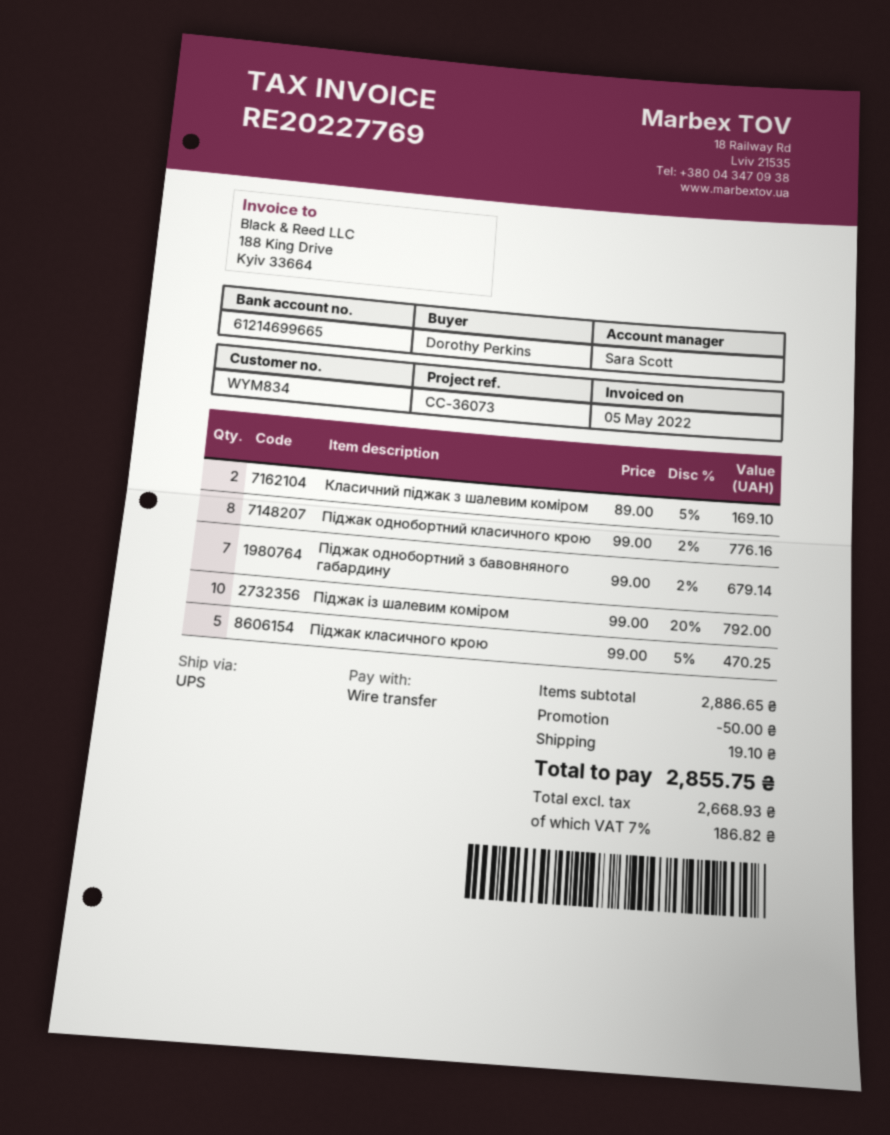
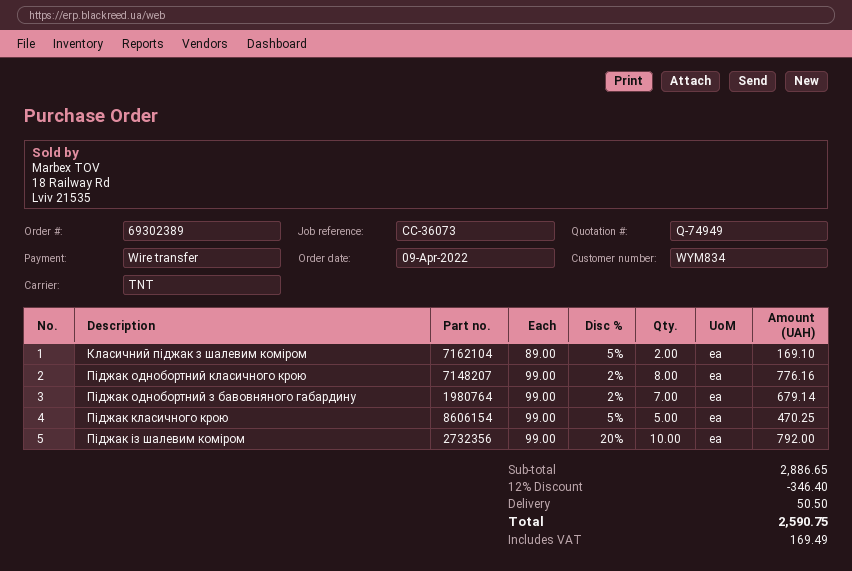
shipping method: UPS -> TNT
discount: 50.00 -> 346.40
shipping: 19.10 -> 50.50
tax: 186.82 -> 169.49
total: 2855.75 -> 2590.75

